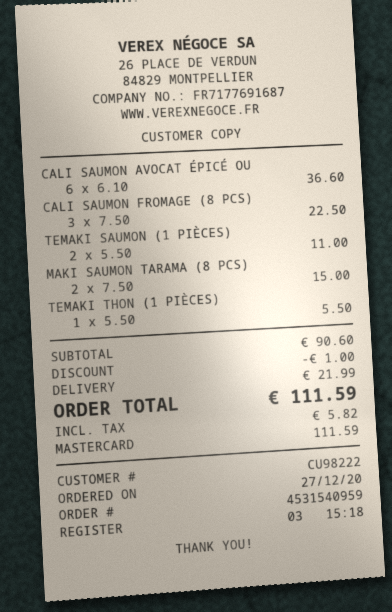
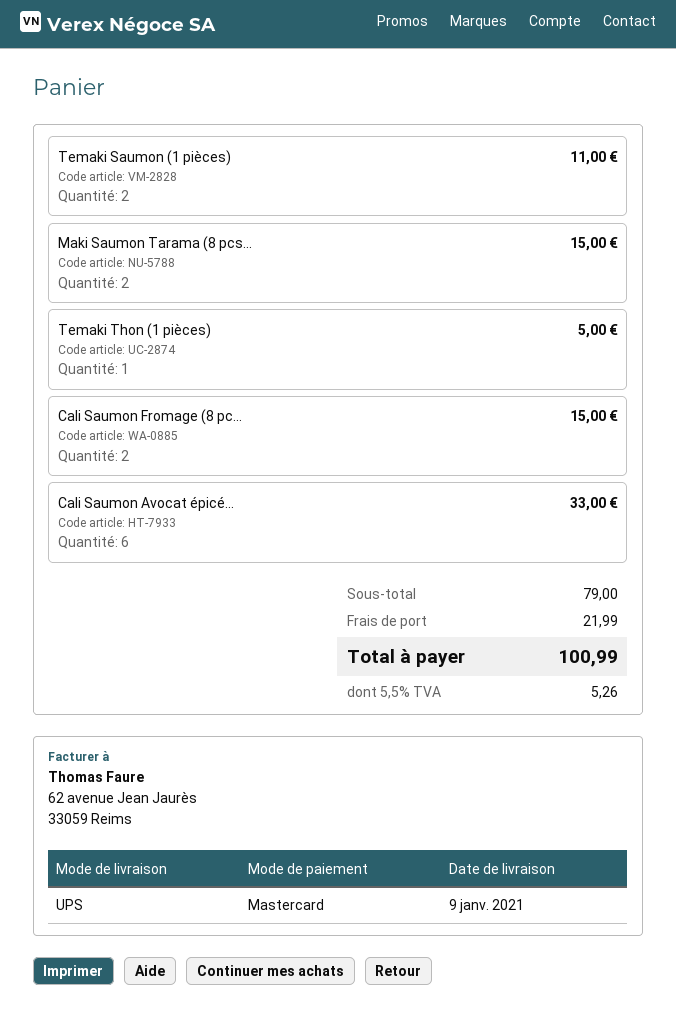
CALI SAUMON AVOCAT ÉPICÉ OU: 6 for 36.60 -> 6 for 33.00
CALI SAUMON FROMAGE (8 PCS): 3 for 22.50 -> 2 for 15.00
TEMAKI THON (1 PIÈCES): 1 for 5.50 -> 1 for 5.00
subtotal: 90.60 -> 79.00
discount: 1.00 -> none
tax: 5.82 -> 5.26
total: 111.59 -> 100.99

